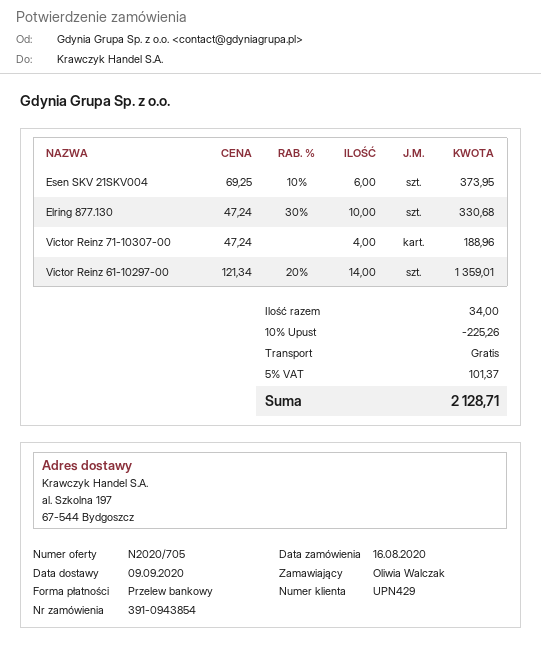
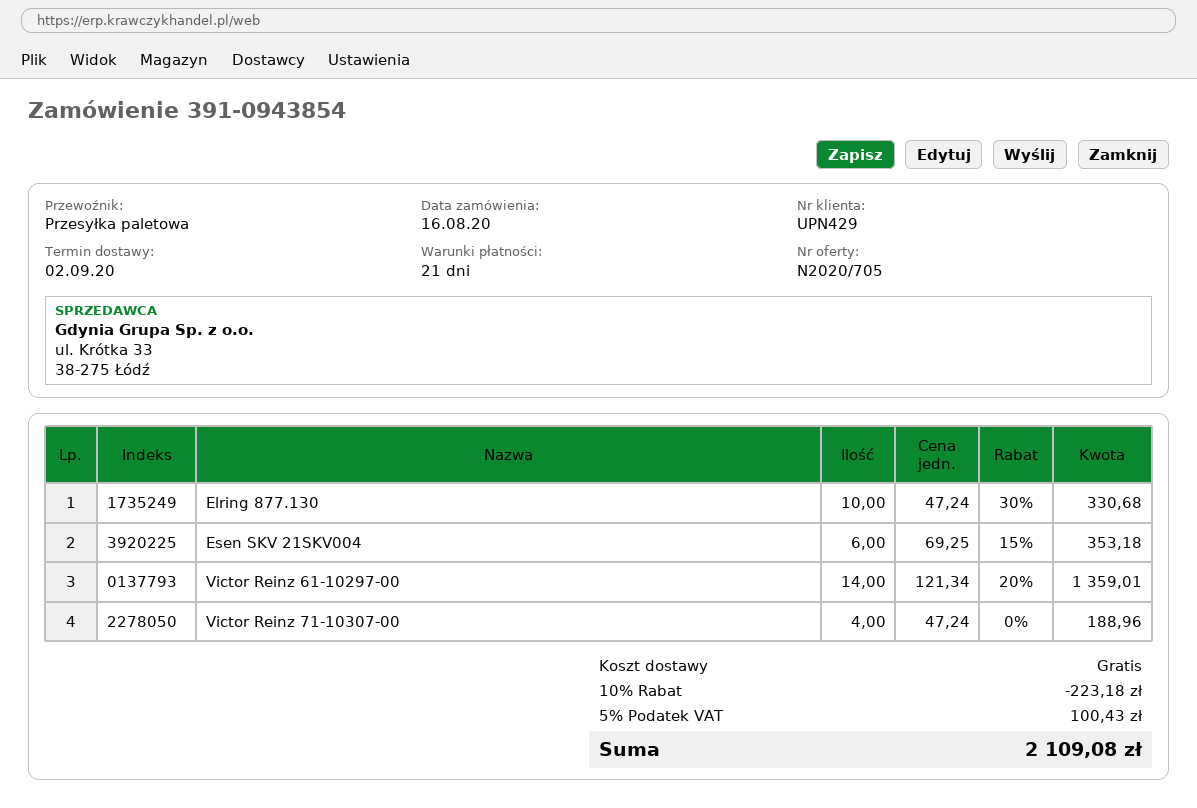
delivery date: 2020-09-09 -> 2020-09-02
Esen SKV 21SKV004: 6 x 69.25 - 10% = 373.95 -> 6 x 69.25 - 15% = 353.18
discount: 10% = 225.26 -> 10% = 223.18
tax: 5% = 101.37 -> 5% = 100.43
total: 2128.71 -> 2109.08

